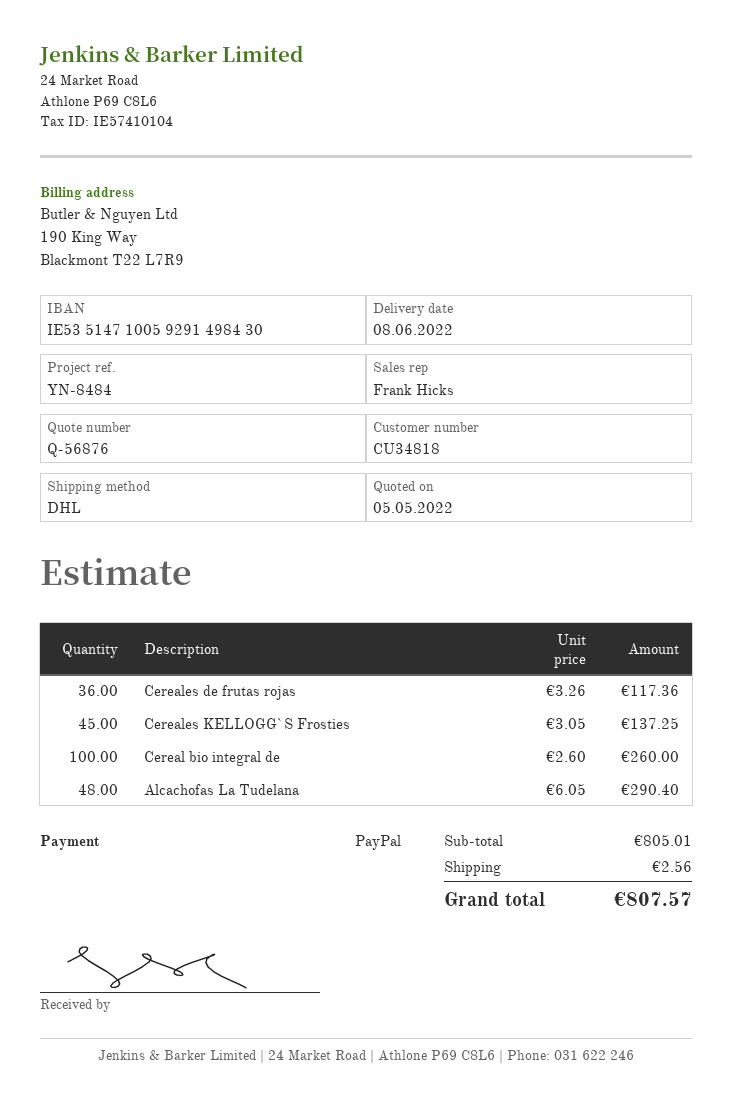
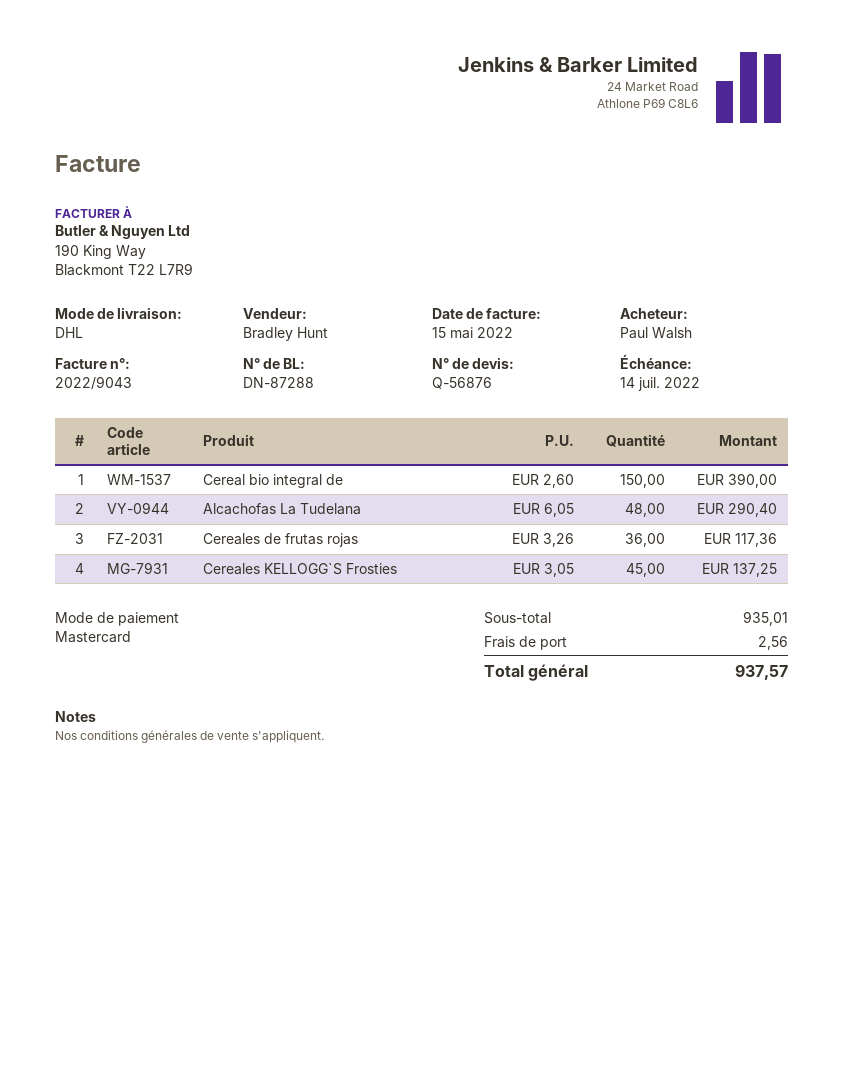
sales rep: Frank Hicks -> Bradley Hunt
payment method: PayPal -> Mastercard
Cereal bio integral de: 100 x 2.60 = 260.00 -> 150 x 2.60 = 390.00
subtotal: 805.01 -> 935.01
total: 807.57 -> 937.57

